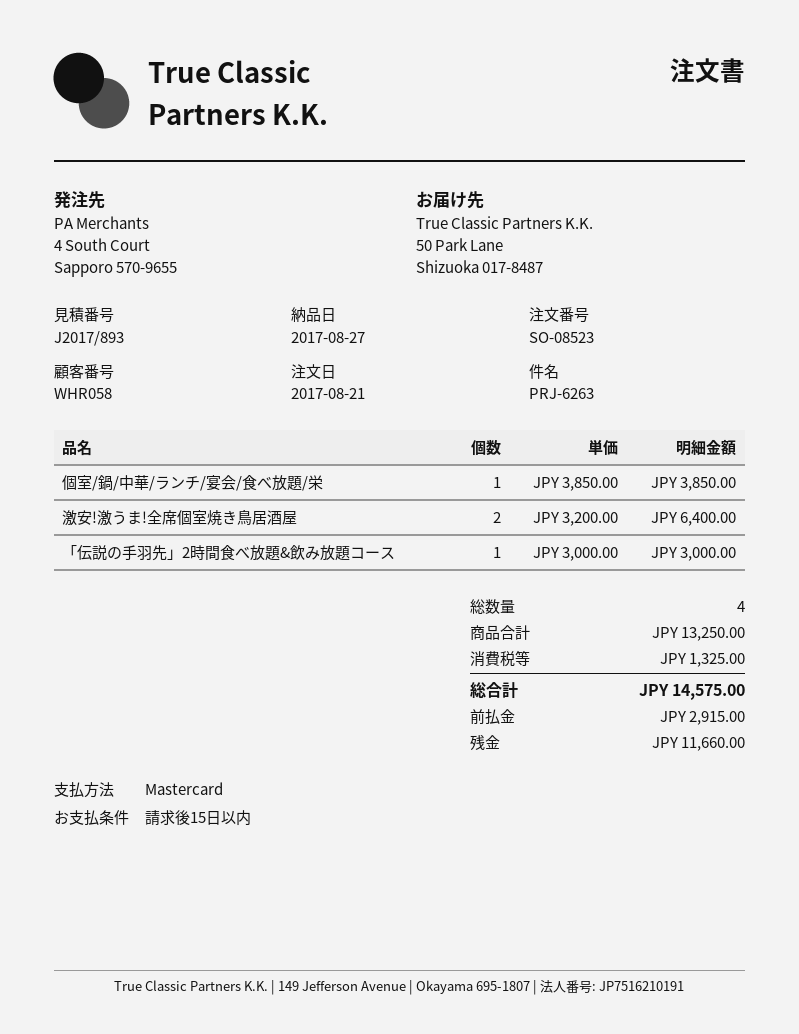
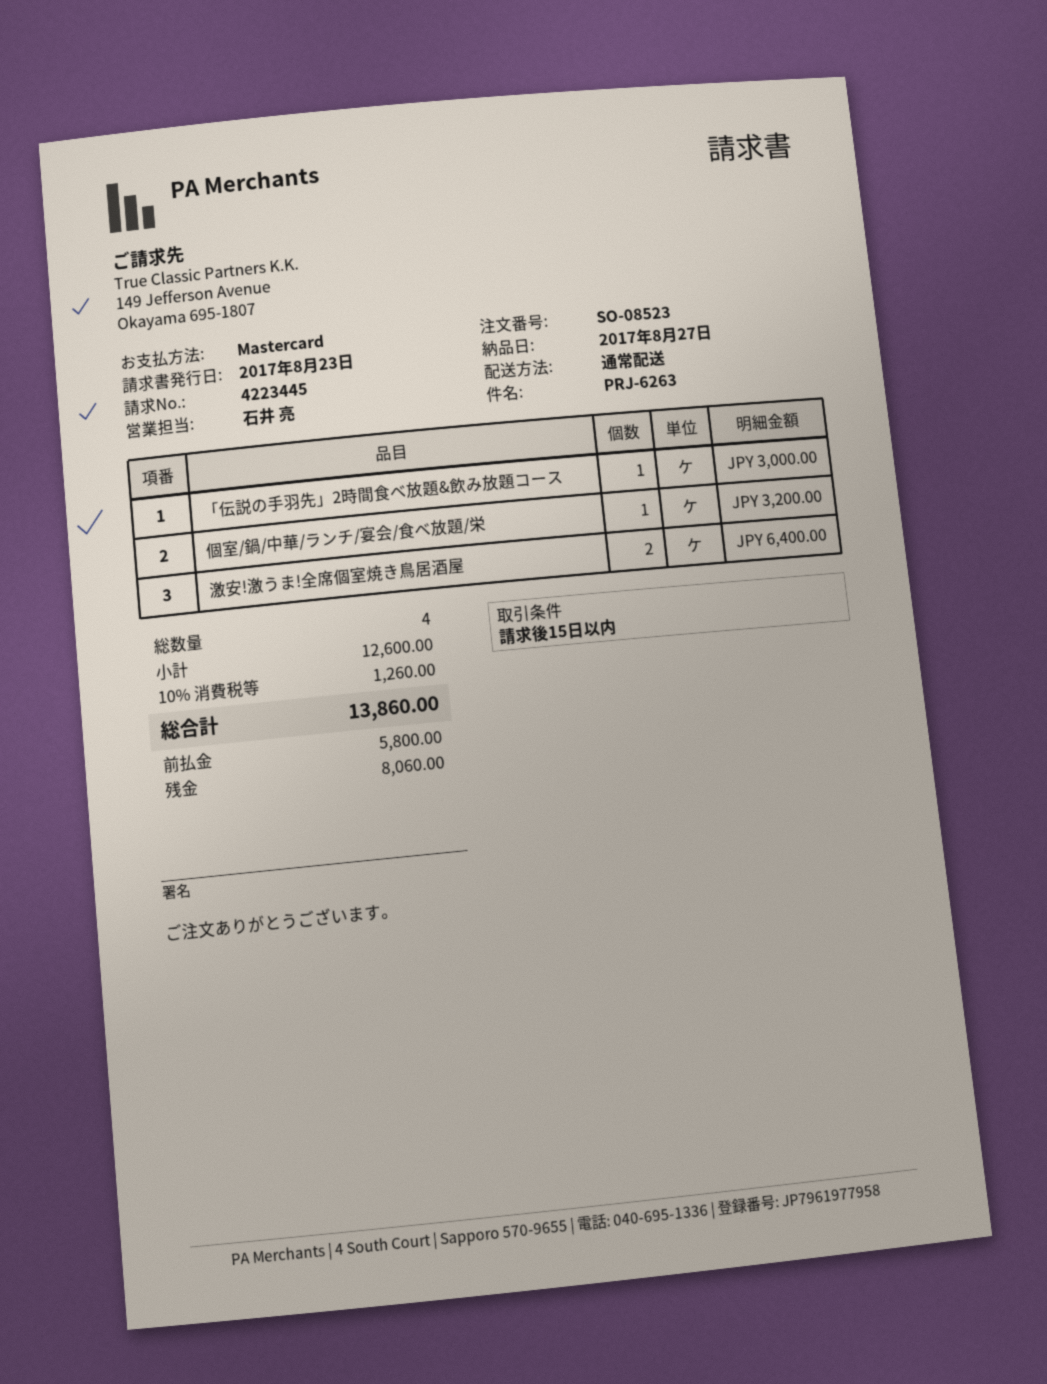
個室/鍋/中華/ランチ/宴会/食べ放題/栄: 1 for 3850.00 -> 1 for 3200.00
subtotal: 13250.00 -> 12600.00
tax: 1325.00 -> 1260.00
total: 14575.00 -> 13860.00
deposit: 2915.00 -> 5800.00
balance: 11660.00 -> 8060.00

